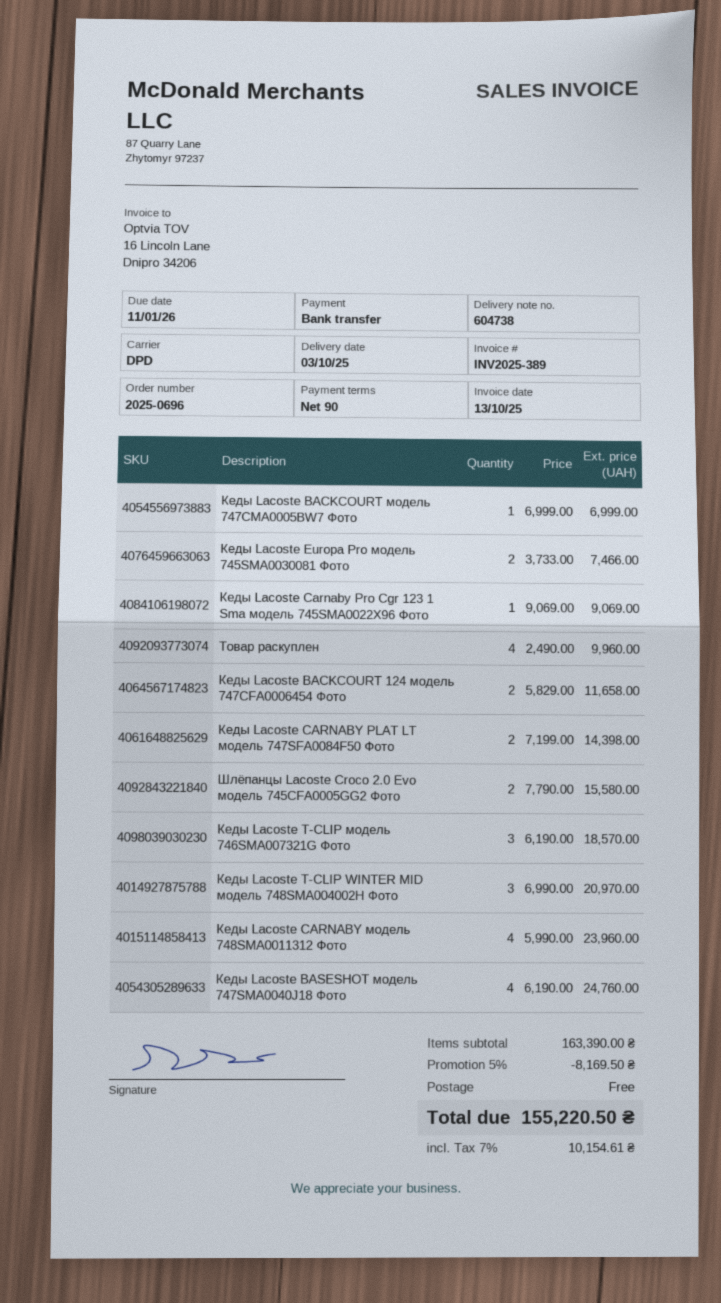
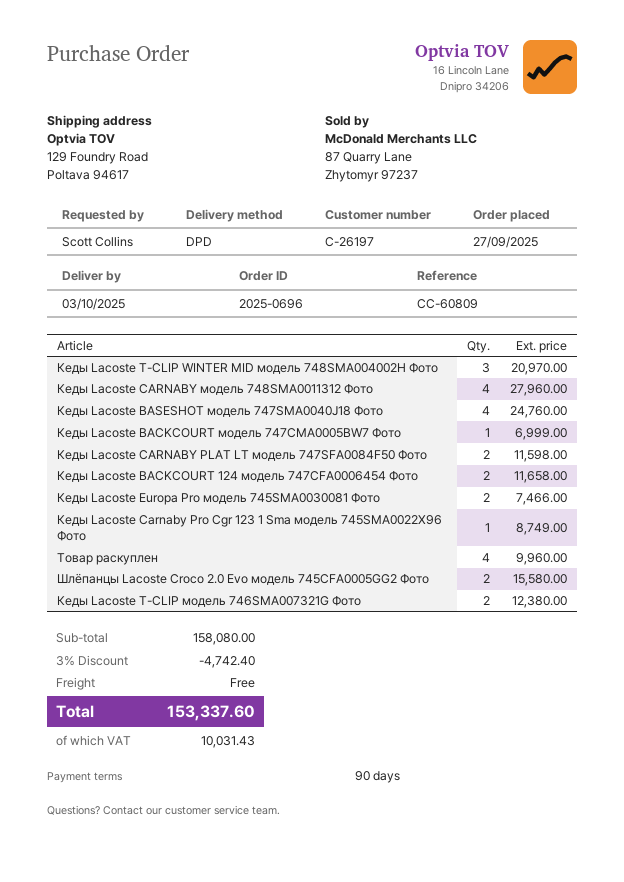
Кеды Lacoste Carnaby Pro Cgr 123 1 Sma модель 745SMA0022X96 Фото: 1 for 9069.00 -> 1 for 8749.00
Кеды Lacoste CARNABY PLAT LT модель 747SFA0084F50 Фото: 2 for 14398.00 -> 2 for 11598.00
Кеды Lacoste T-CLIP модель 746SMA007321G Фото: 3 for 18570.00 -> 2 for 12380.00
Кеды Lacoste CARNABY модель 748SMA0011312 Фото: 4 for 23960.00 -> 4 for 27960.00
subtotal: 163390.00 -> 158080.00
discount: 5% = 8169.50 -> 3% = 4742.40
tax: 10154.61 -> 10031.43
total: 155220.50 -> 153337.60

